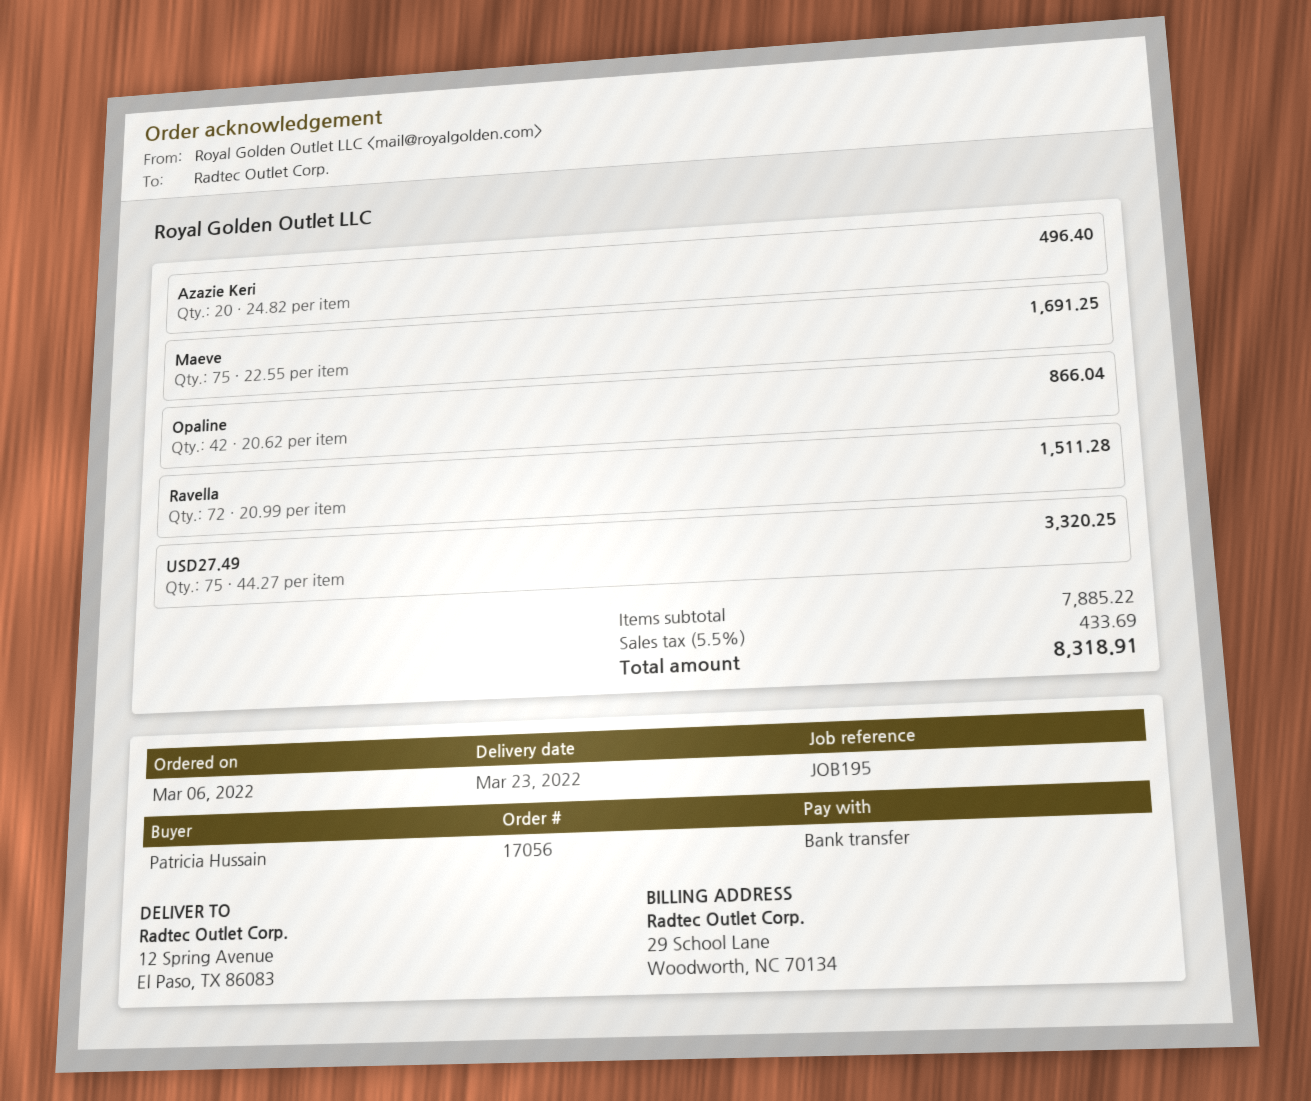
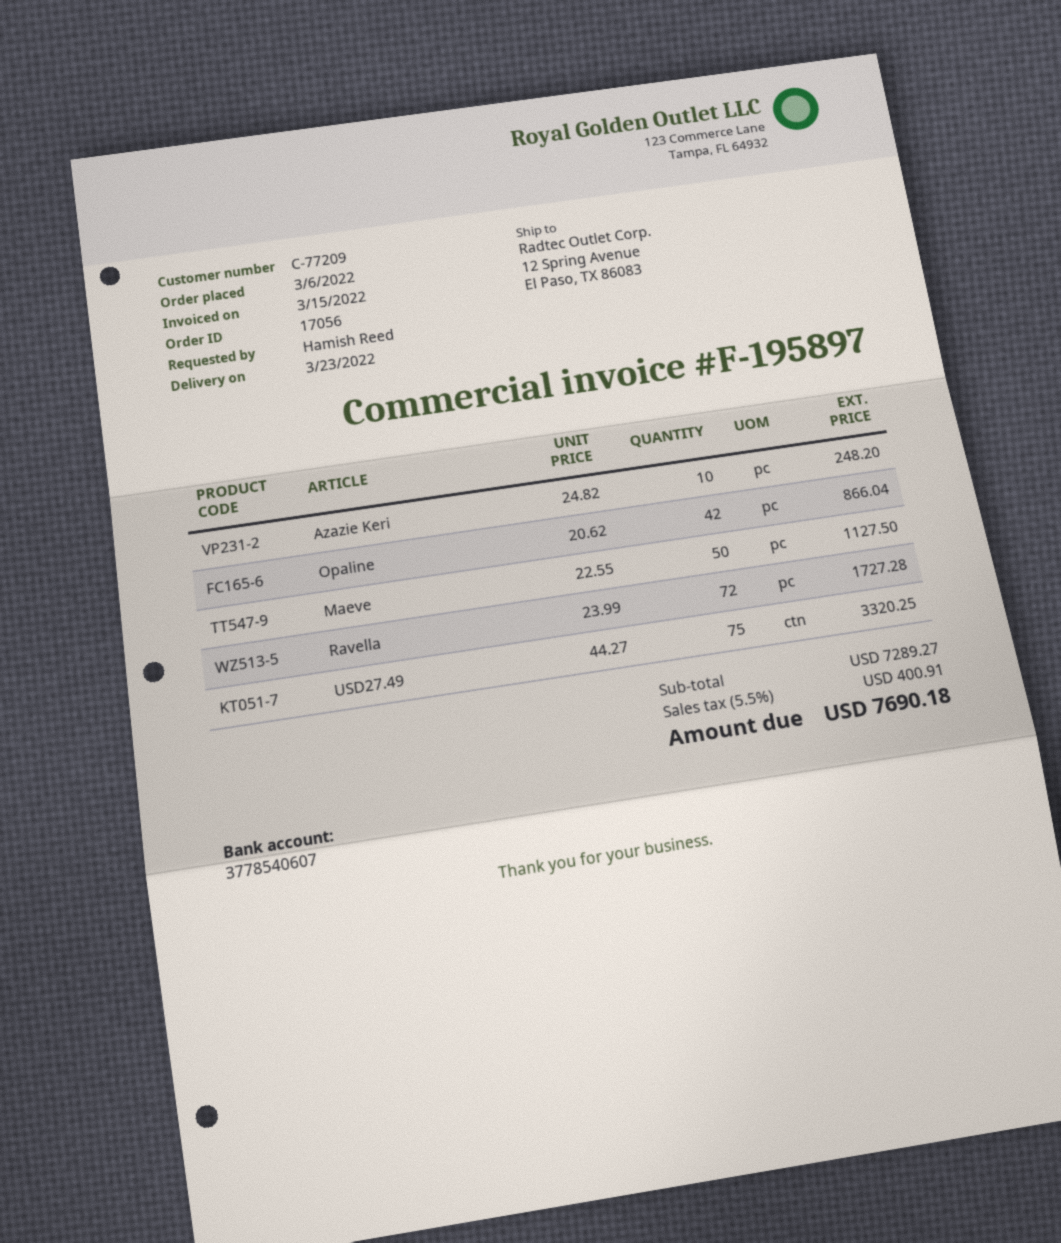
ordered by: Patricia Hussain -> Hamish Reed
Azazie Keri: 20 x 24.82 = 496.40 -> 10 x 24.82 = 248.20
Maeve: 75 x 22.55 = 1691.25 -> 50 x 22.55 = 1127.50
Ravella: 72 x 20.99 = 1511.28 -> 72 x 23.99 = 1727.28
subtotal: 7885.22 -> 7289.27
tax: 5.5% = 433.69 -> 5.5% = 400.91
total: 8318.91 -> 7690.18

